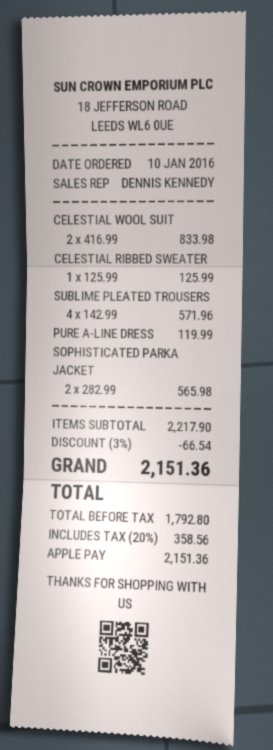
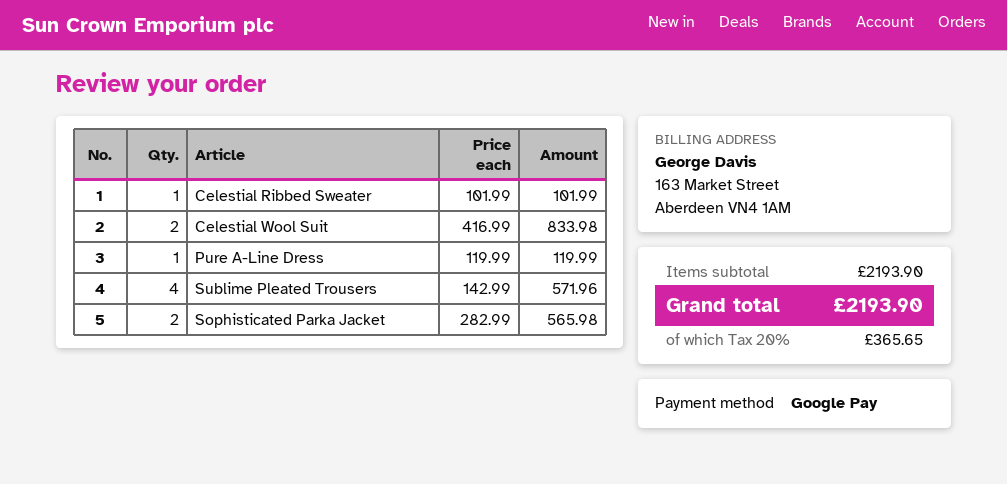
payment method: Apple Pay -> Google Pay
CELESTIAL RIBBED SWEATER: 1 x 125.99 = 125.99 -> 1 x 101.99 = 101.99
subtotal: 2217.90 -> 2193.90
discount: 3% = 66.54 -> none
tax: 20% = 358.56 -> 20% = 365.65
total: 2151.36 -> 2193.90

